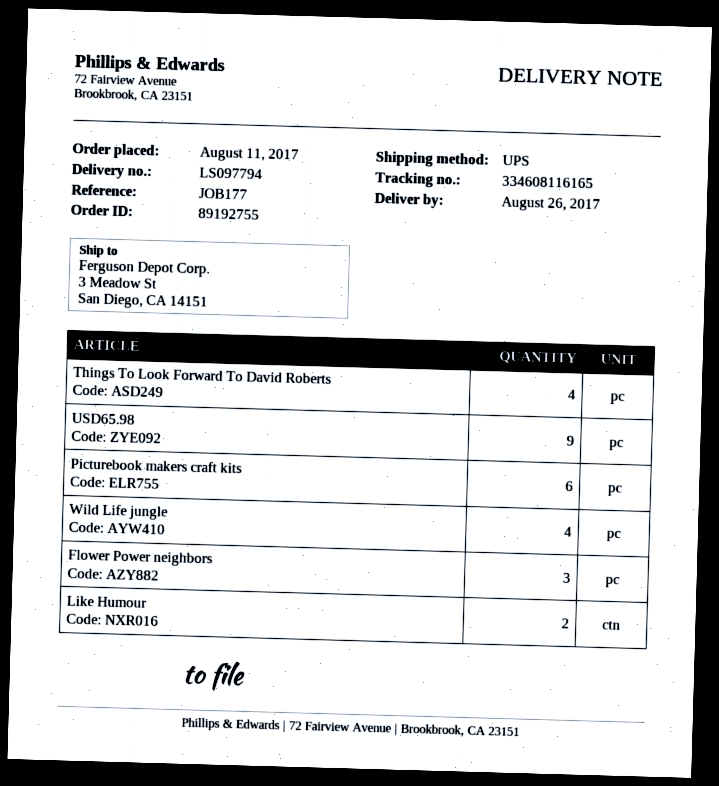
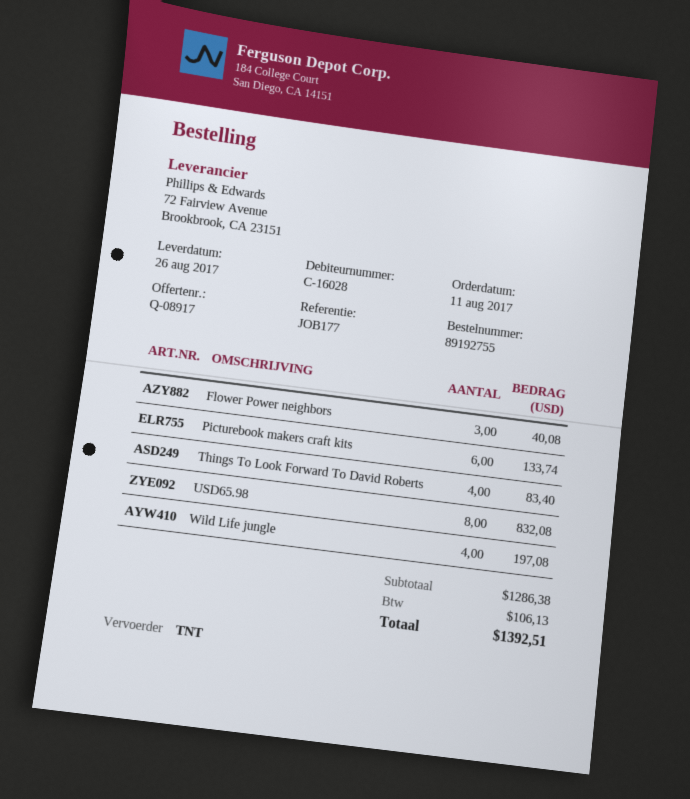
shipping method: UPS -> TNT
USD65.98: 9 -> 8
Like Humour: 2 -> none

